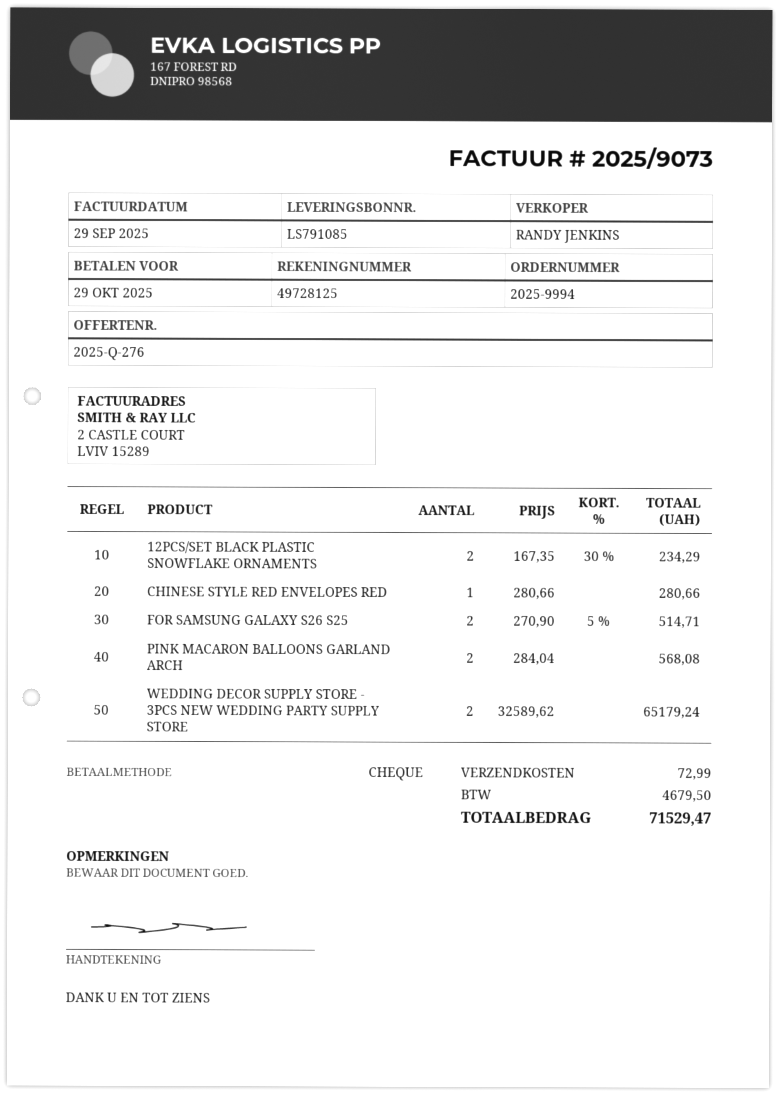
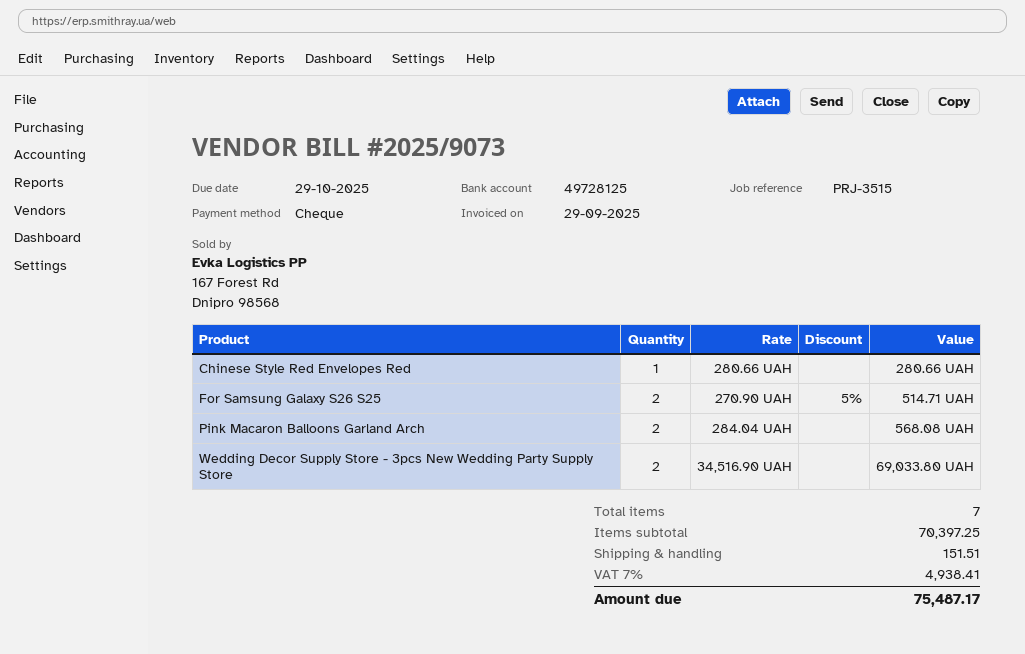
12PCS/SET BLACK PLASTIC SNOWFLAKE ORNAMENTS: 2 x 167.35 - 30% = 234.29 -> none
WEDDING DECOR SUPPLY STORE - 3PCS NEW WEDDING PARTY SUPPLY STORE: 2 x 32589.62 = 65179.24 -> 2 x 34516.90 = 69033.80
shipping: 72.99 -> 151.51
tax: 4679.50 -> 4938.41
total: 71529.47 -> 75487.17

